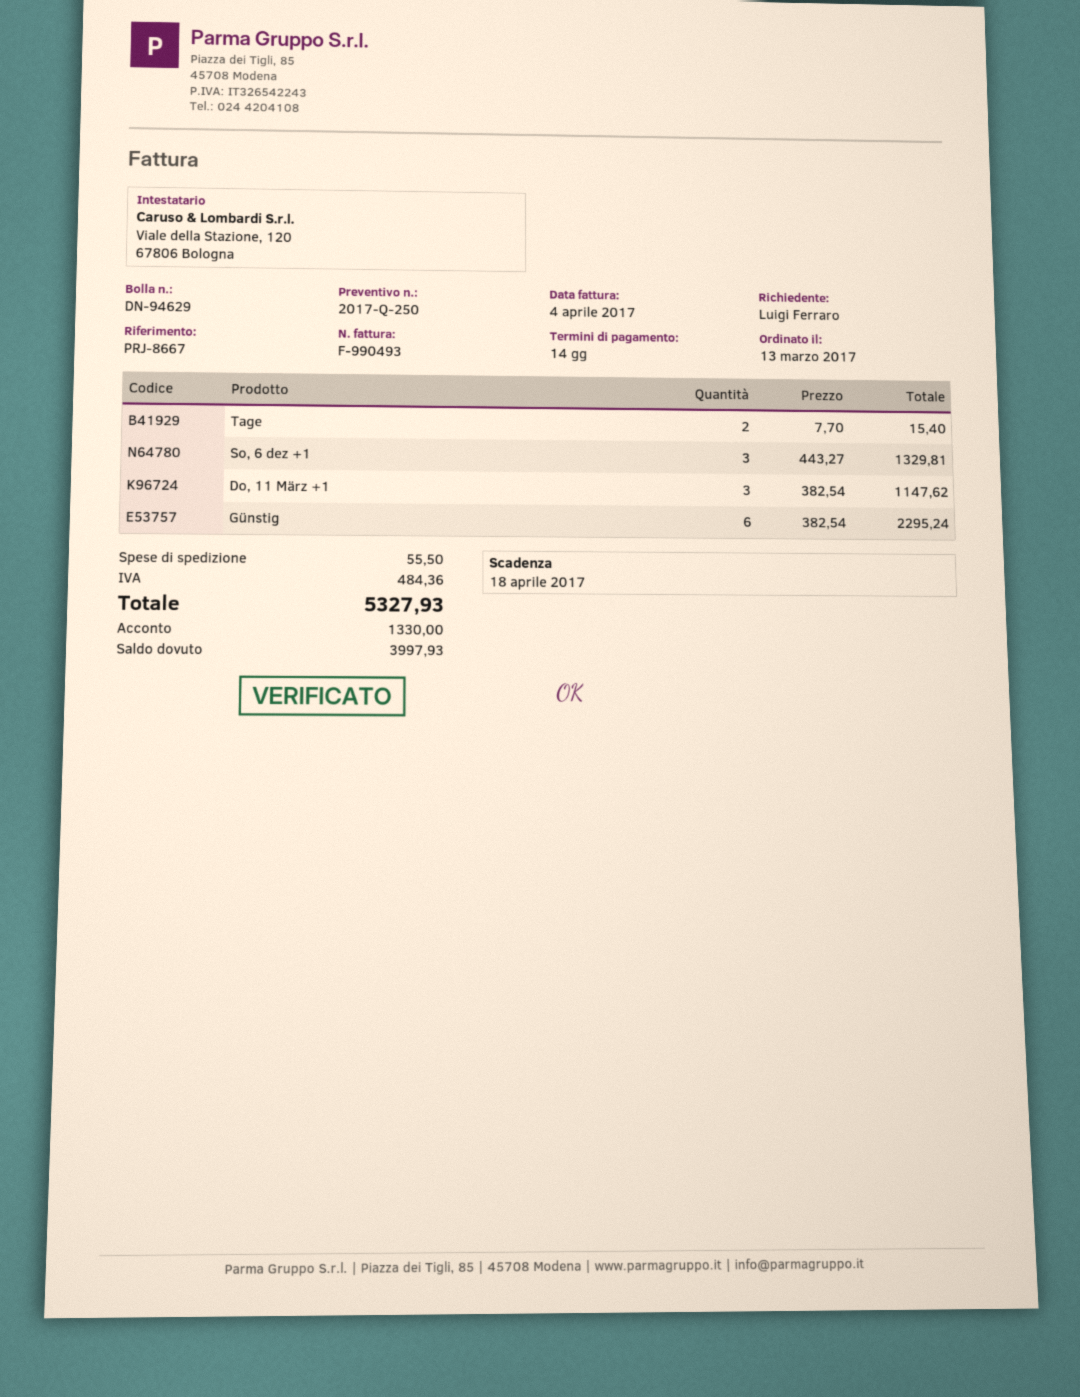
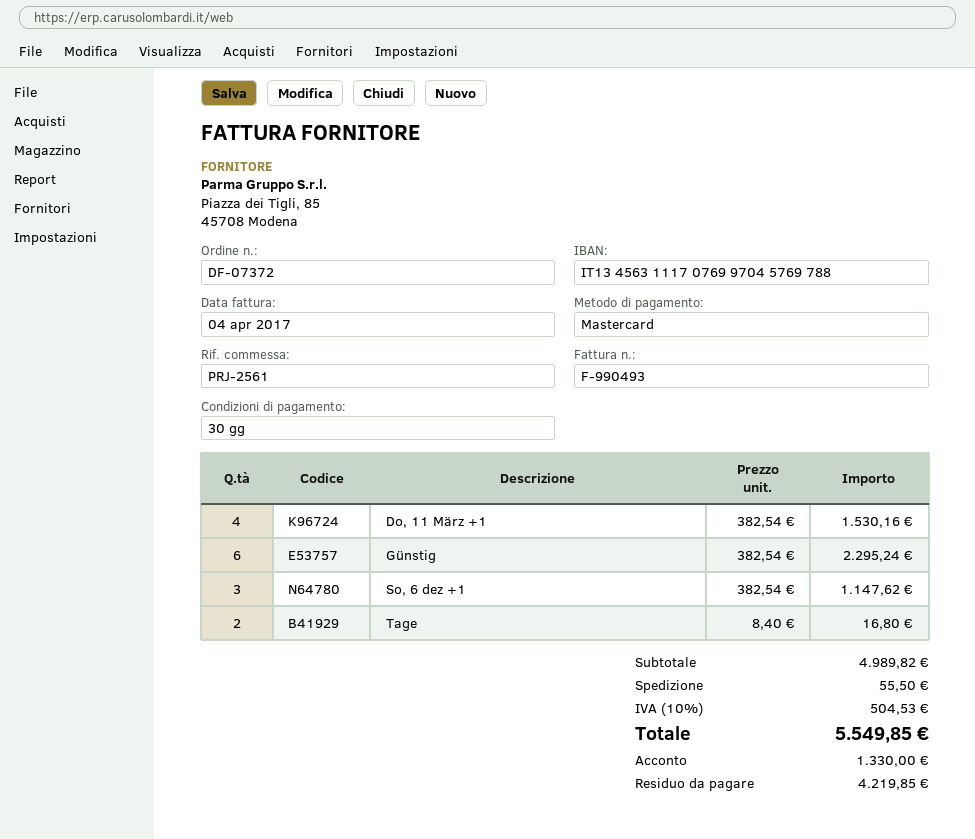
payment terms: 14 days -> 30 days
reference: PRJ-8667 -> PRJ-2561
Tage: 2 x 7.70 = 15.40 -> 2 x 8.40 = 16.80
So, 6 dez +1: 3 x 443.27 = 1329.81 -> 3 x 382.54 = 1147.62
Do, 11 März +1: 3 x 382.54 = 1147.62 -> 4 x 382.54 = 1530.16
tax: 484.36 -> 504.53
total: 5327.93 -> 5549.85
balance: 3997.93 -> 4219.85

